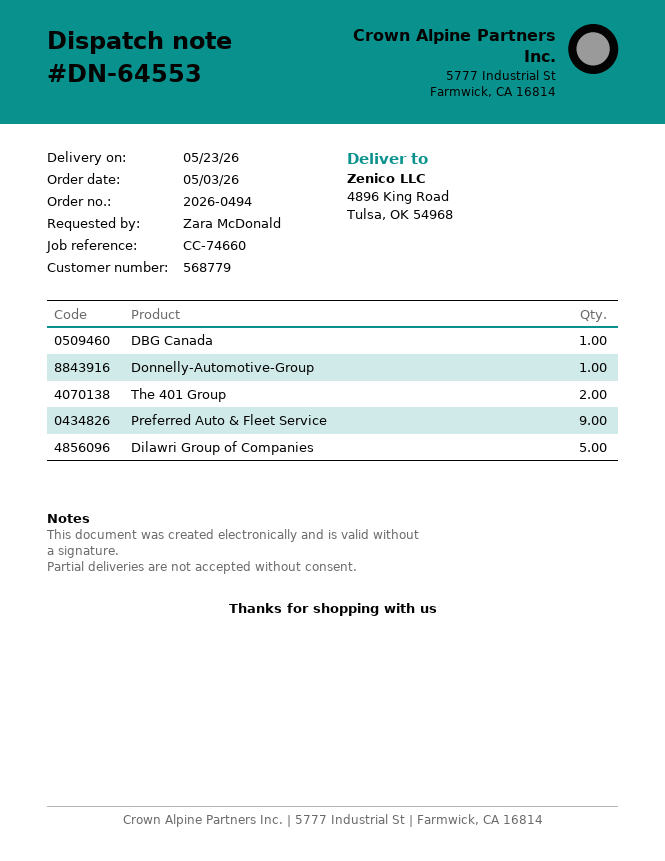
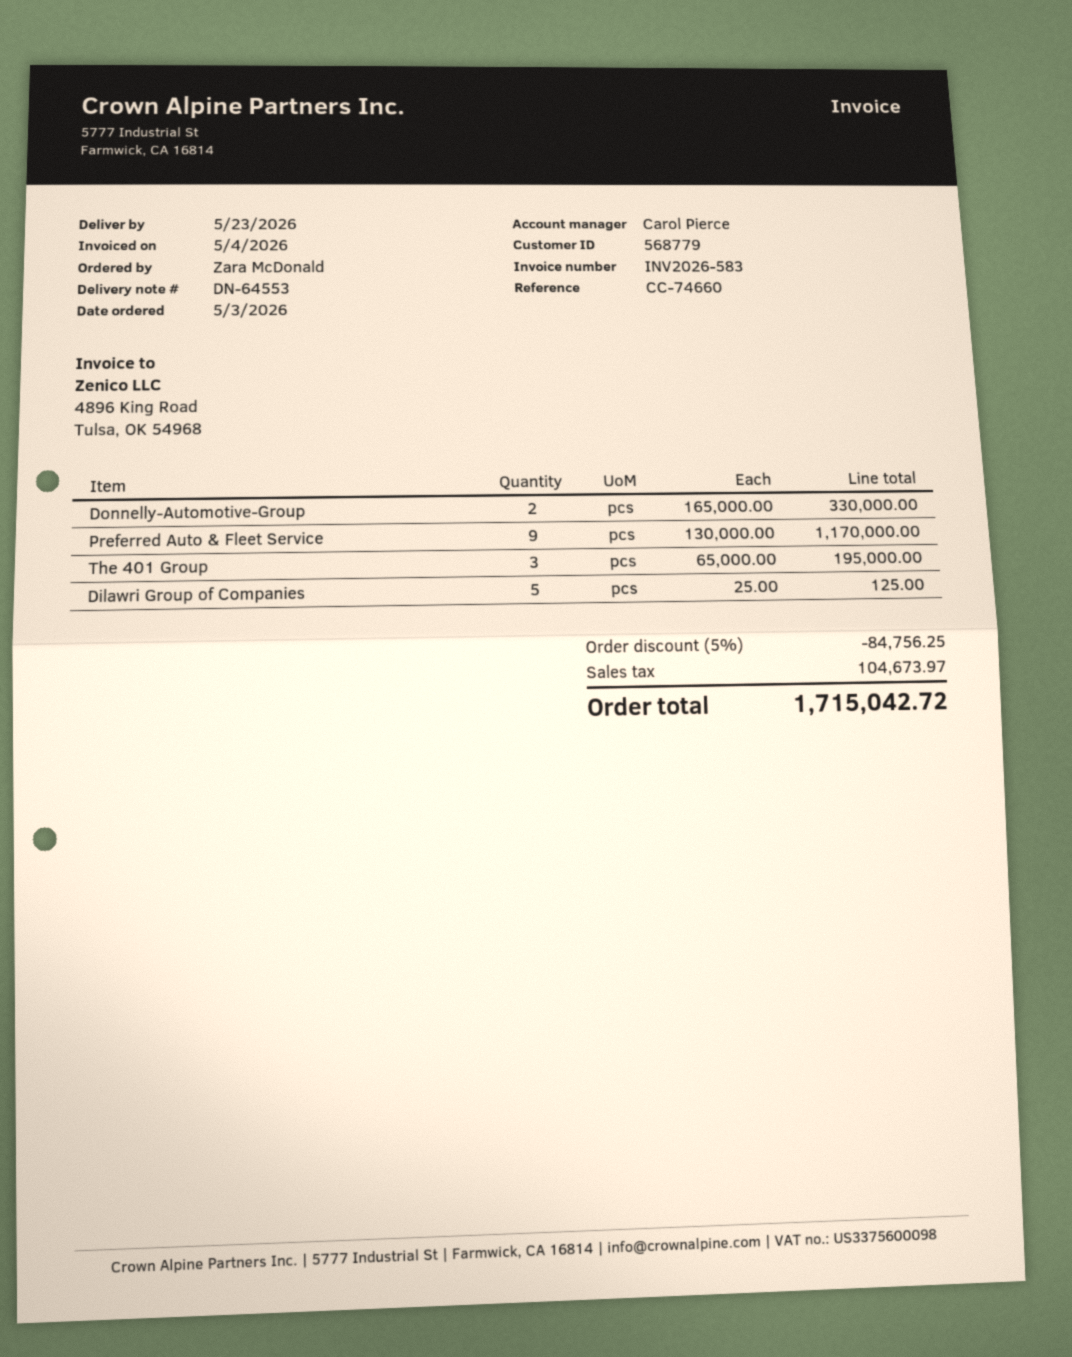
DBG Canada: 1 -> none
Donnelly-Automotive-Group: 1 -> 2
The 401 Group: 2 -> 3

